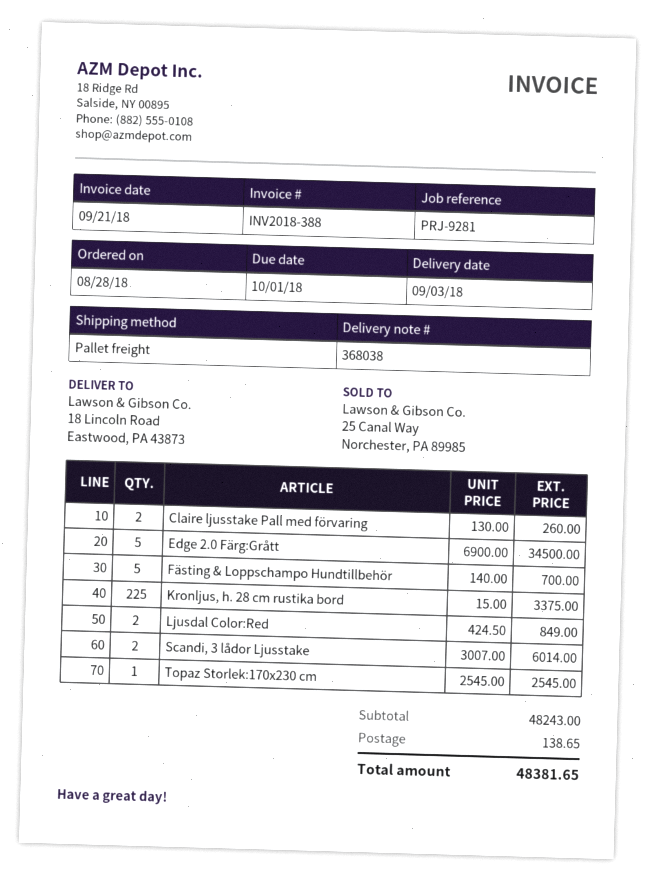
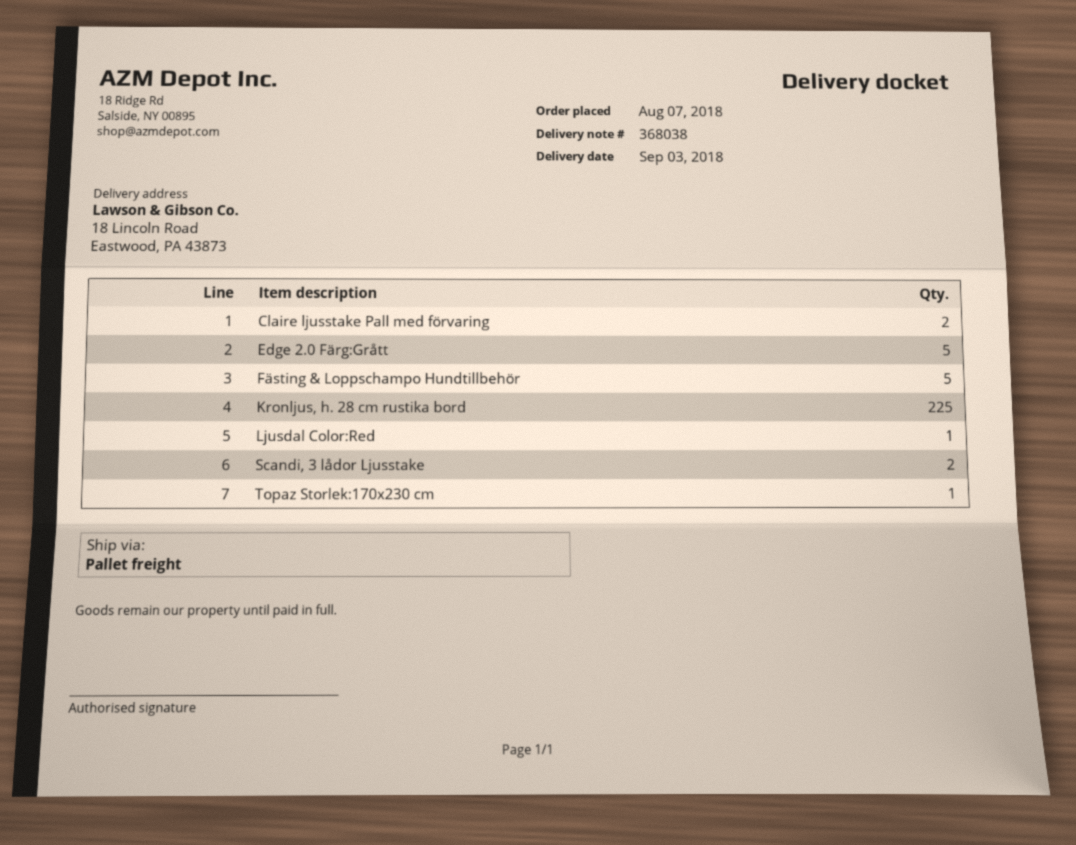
order date: 2018-08-28 -> 2018-08-07
Ljusdal Color:Red: 2 -> 1

